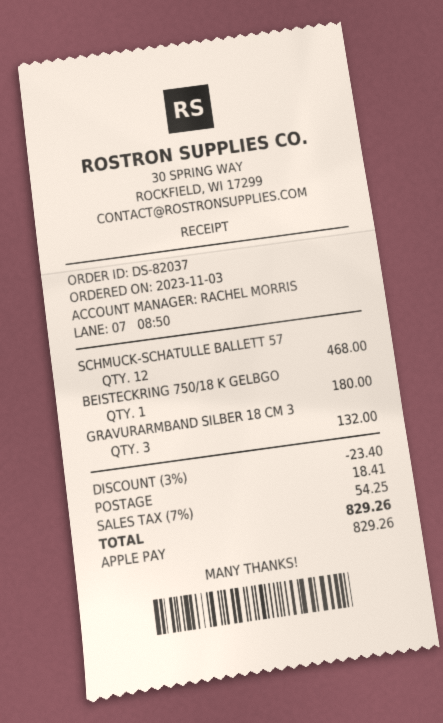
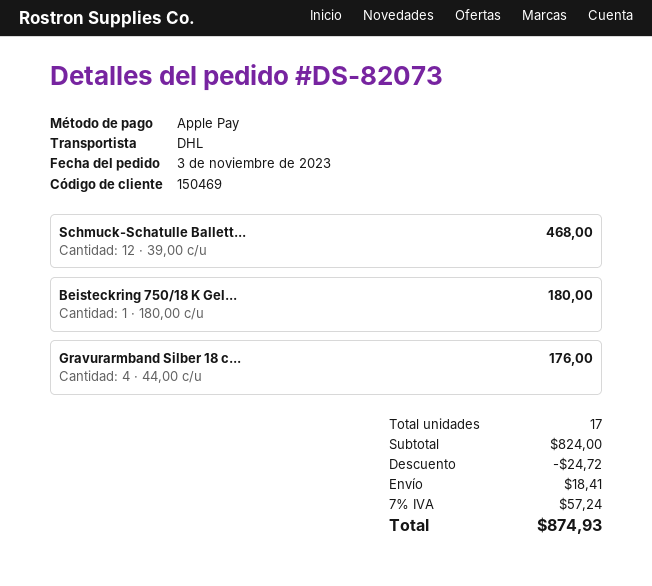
order number: DS-82037 -> DS-82073
GRAVURARMBAND SILBER 18 CM 3: 3 for 132.00 -> 4 for 176.00
discount: 23.40 -> 24.72
tax: 7% = 54.25 -> 7% = 57.24
total: 829.26 -> 874.93

